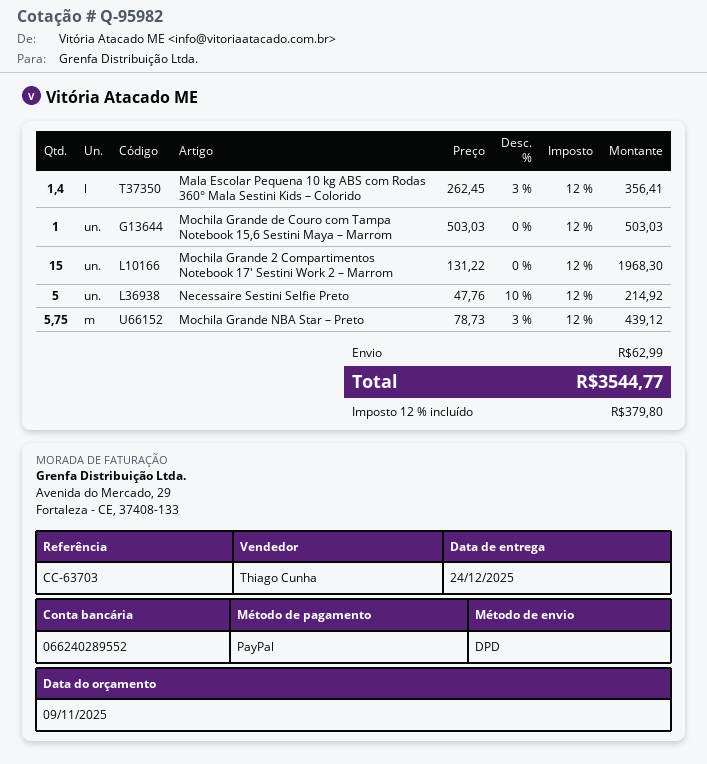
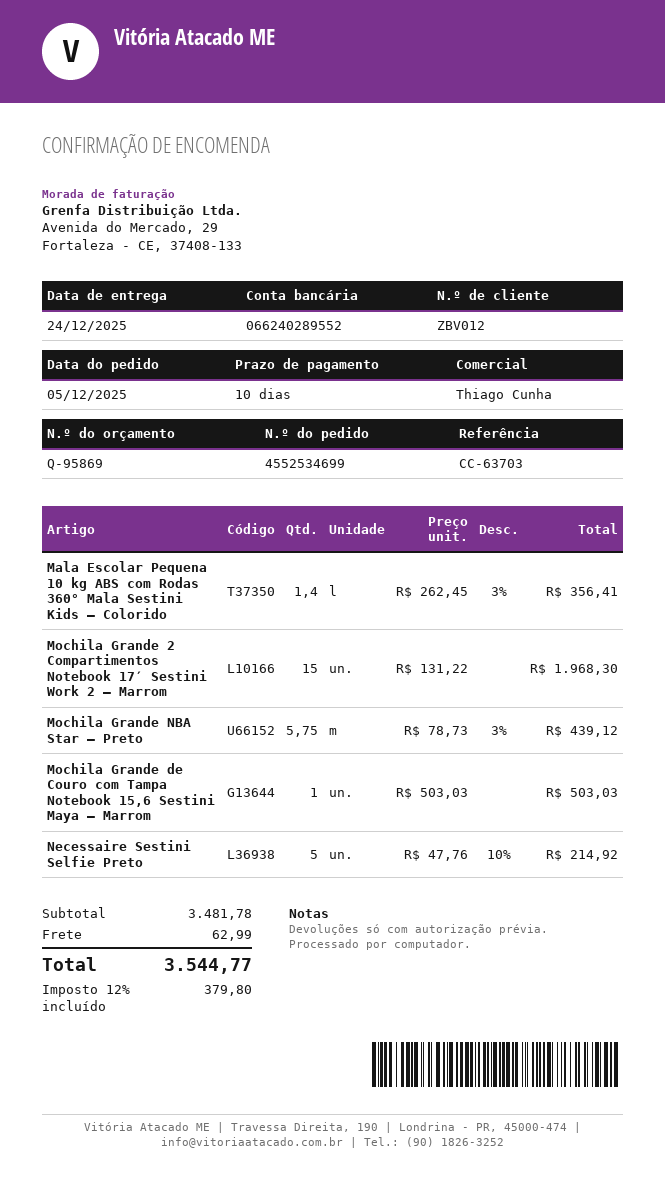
quote number: Q-95982 -> Q-95869

